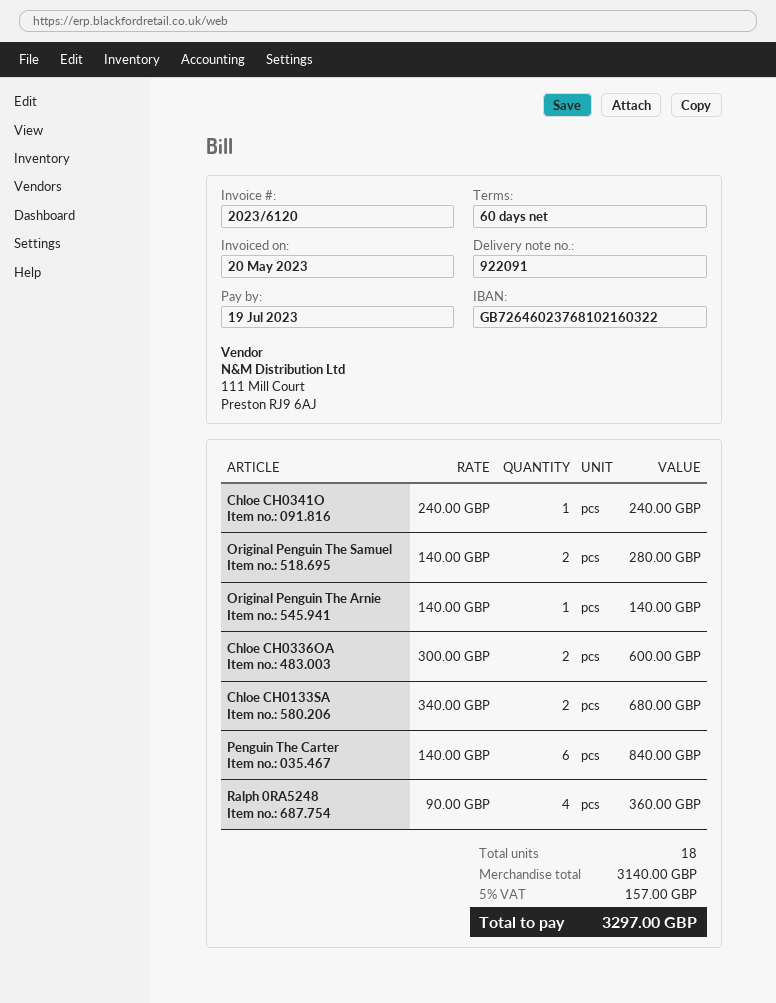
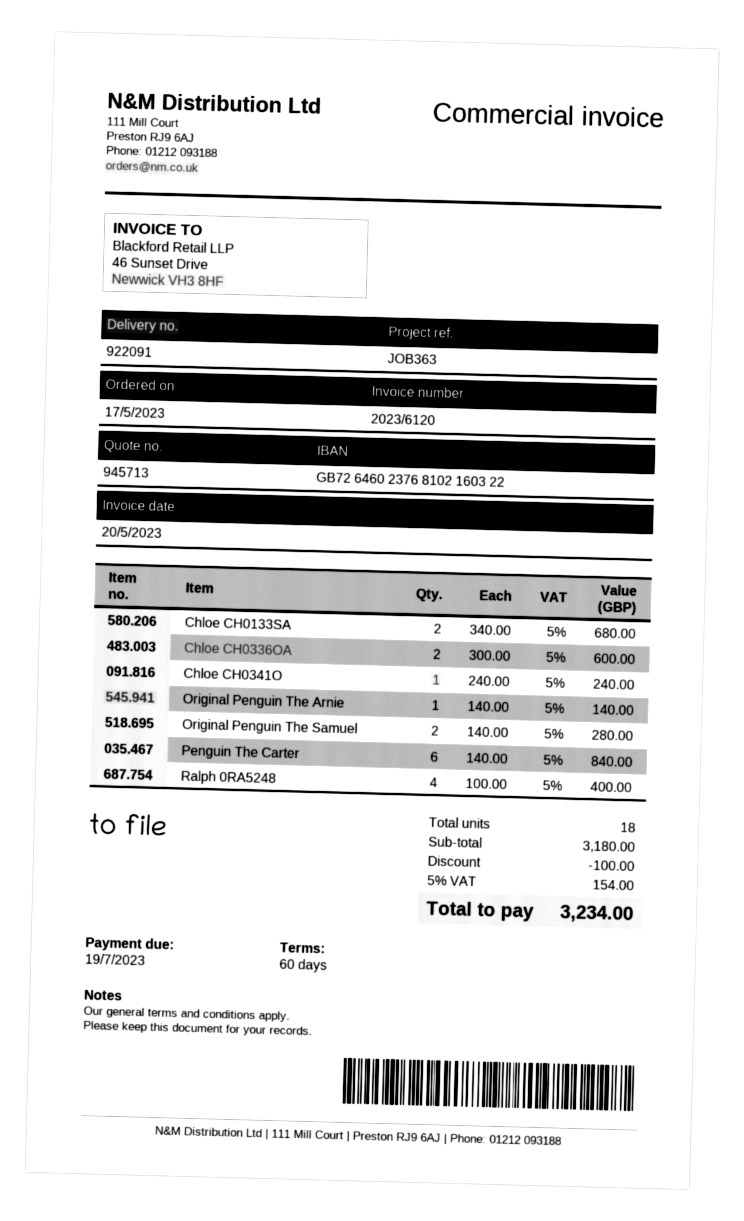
Ralph 0RA5248: 4 x 90.00 = 360.00 -> 4 x 100.00 = 400.00
subtotal: 3140.00 -> 3180.00
discount: none -> 100.00
tax: 5% = 157.00 -> 5% = 154.00
total: 3297.00 -> 3234.00

